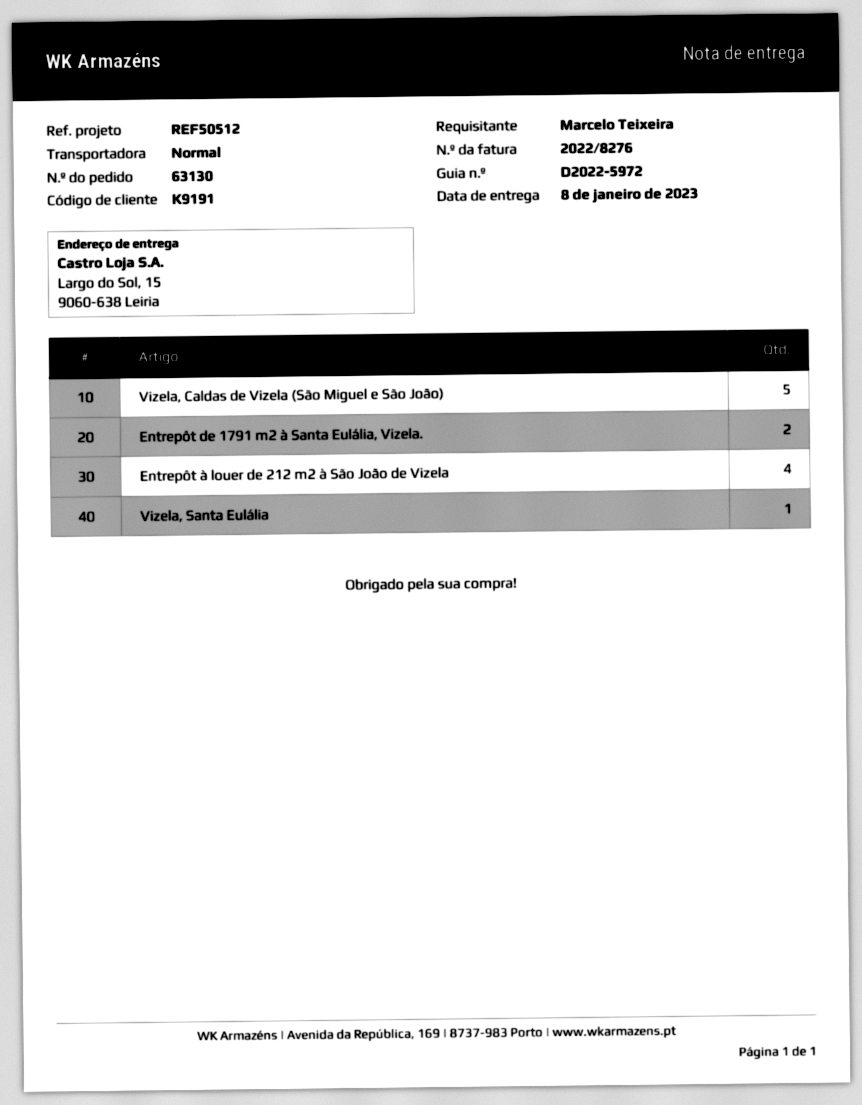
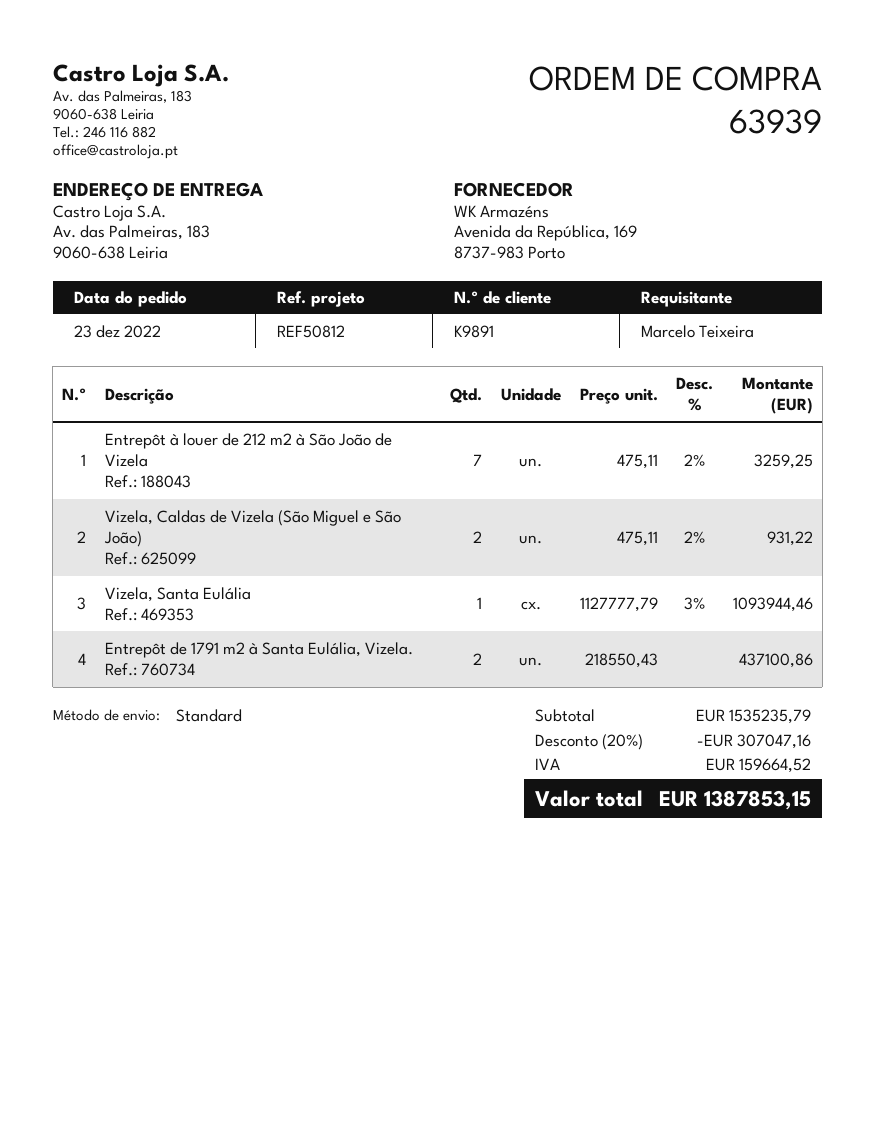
order number: 63130 -> 63939
customer number: K9191 -> K9891
reference: REF50512 -> REF50812
ship to: Largo do Sol, 15, 9060-638 Leiria -> Av. das Palmeiras, 183, 9060-638 Leiria
Vizela, Caldas de Vizela (São Miguel e São João): 5 -> 2
Entrepôt à louer de 212 m2 à São João de Vizela: 4 -> 7

